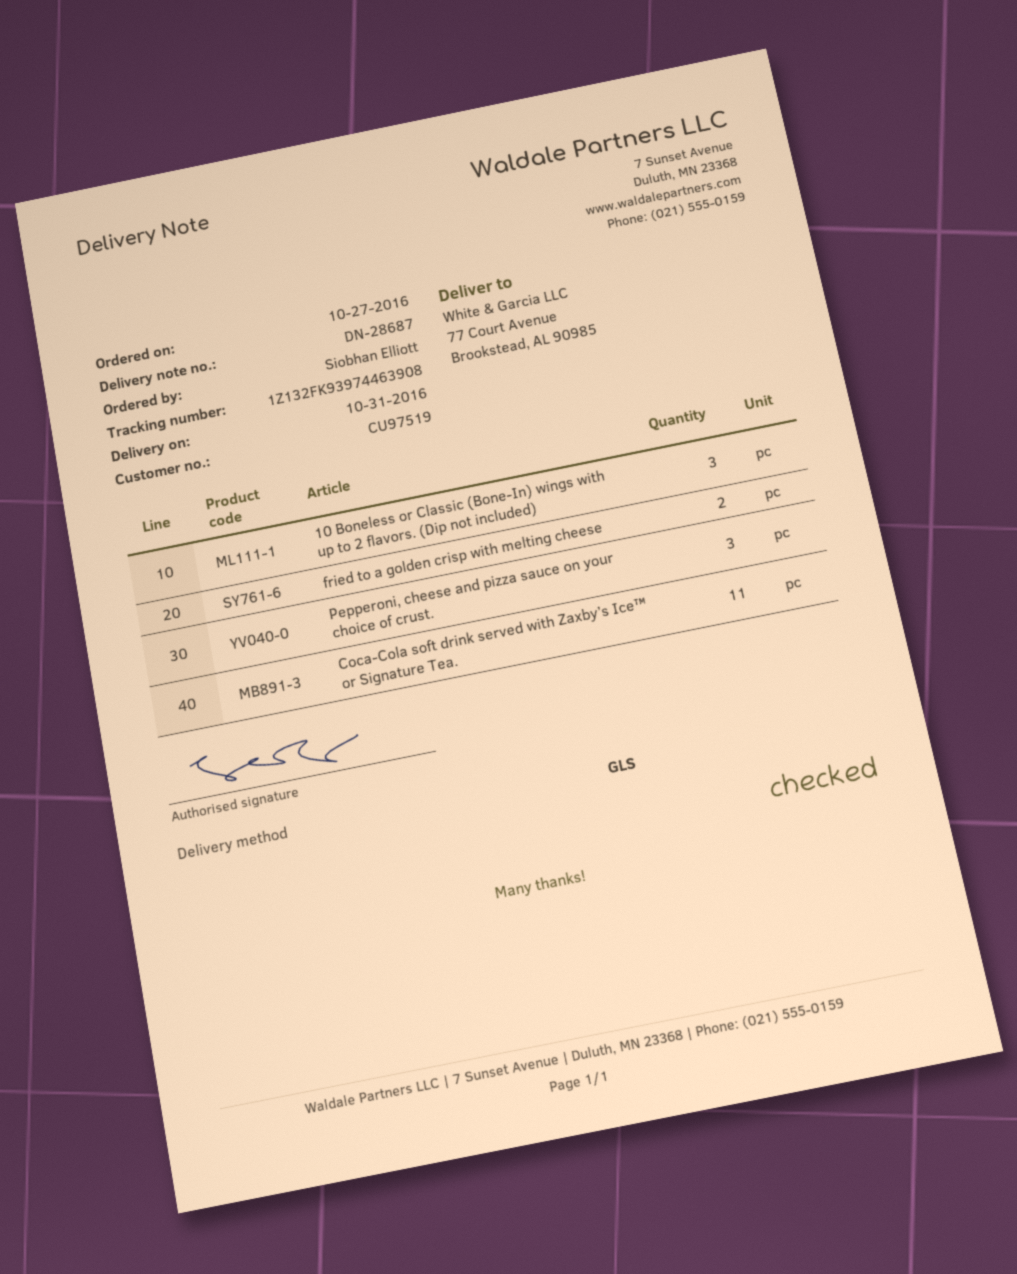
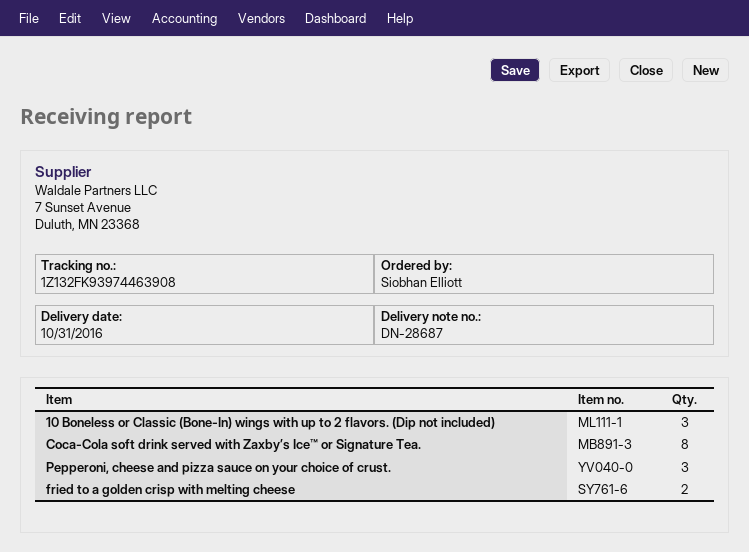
Coca-Cola soft drink served with Zaxby’s Ice™ or Signature Tea.: 11 -> 8

